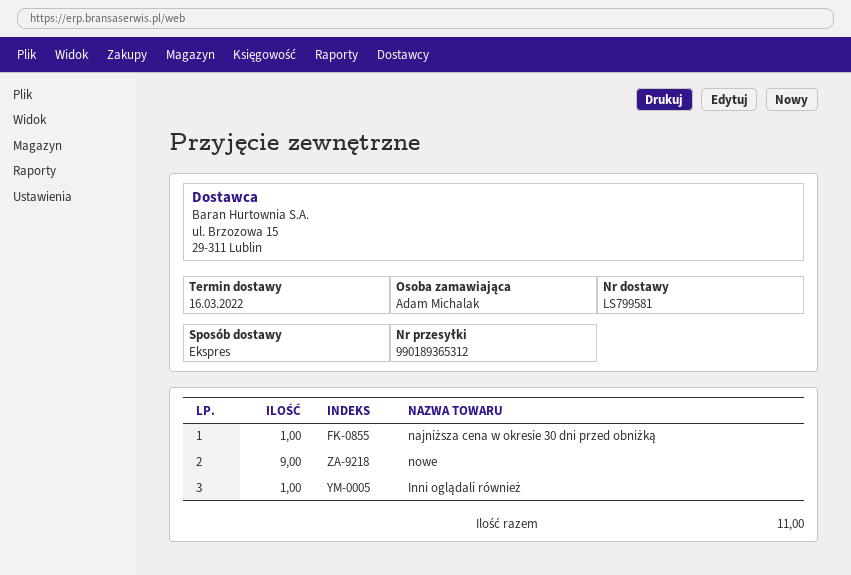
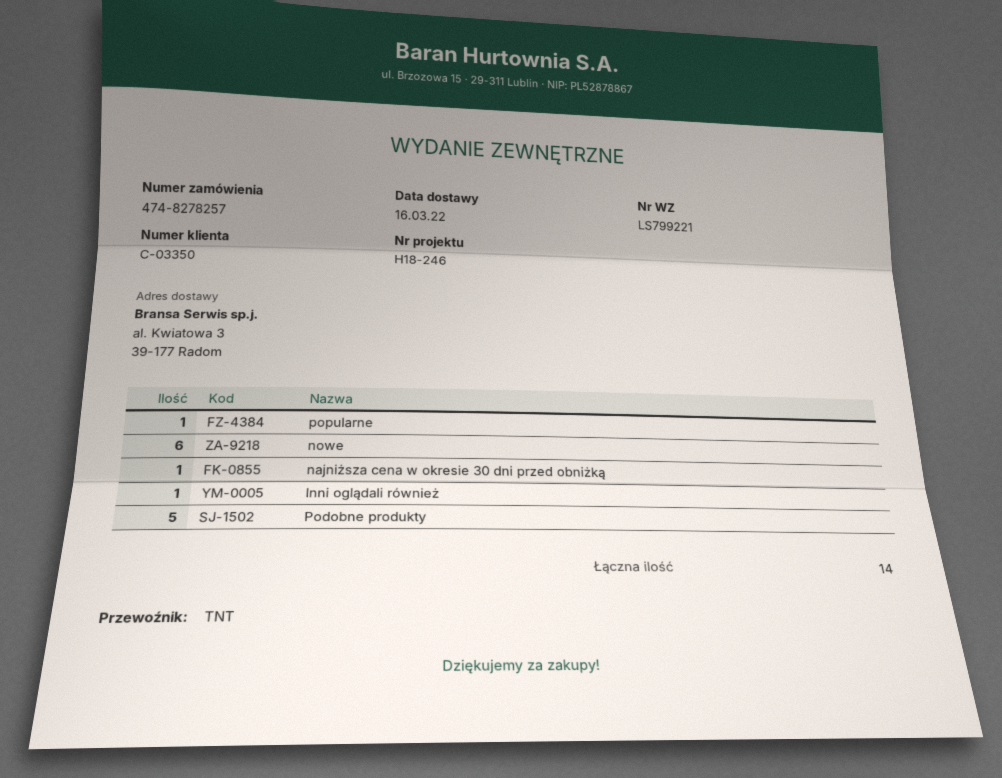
delivery note number: LS799581 -> LS799221
shipping method: express -> TNT
nowe: 9 -> 6
popularne: none -> 1
Podobne produkty: none -> 5
total quantity: 11 -> 14

